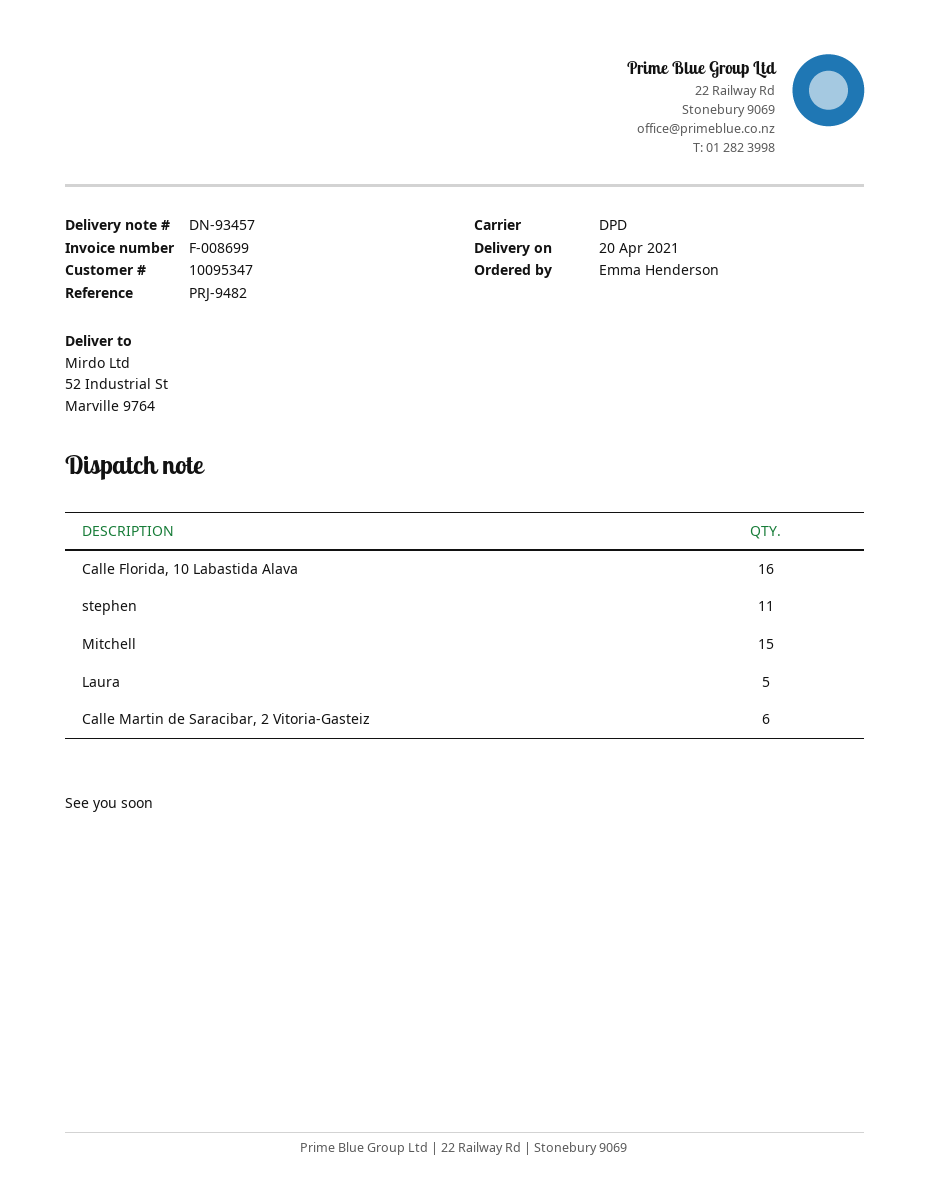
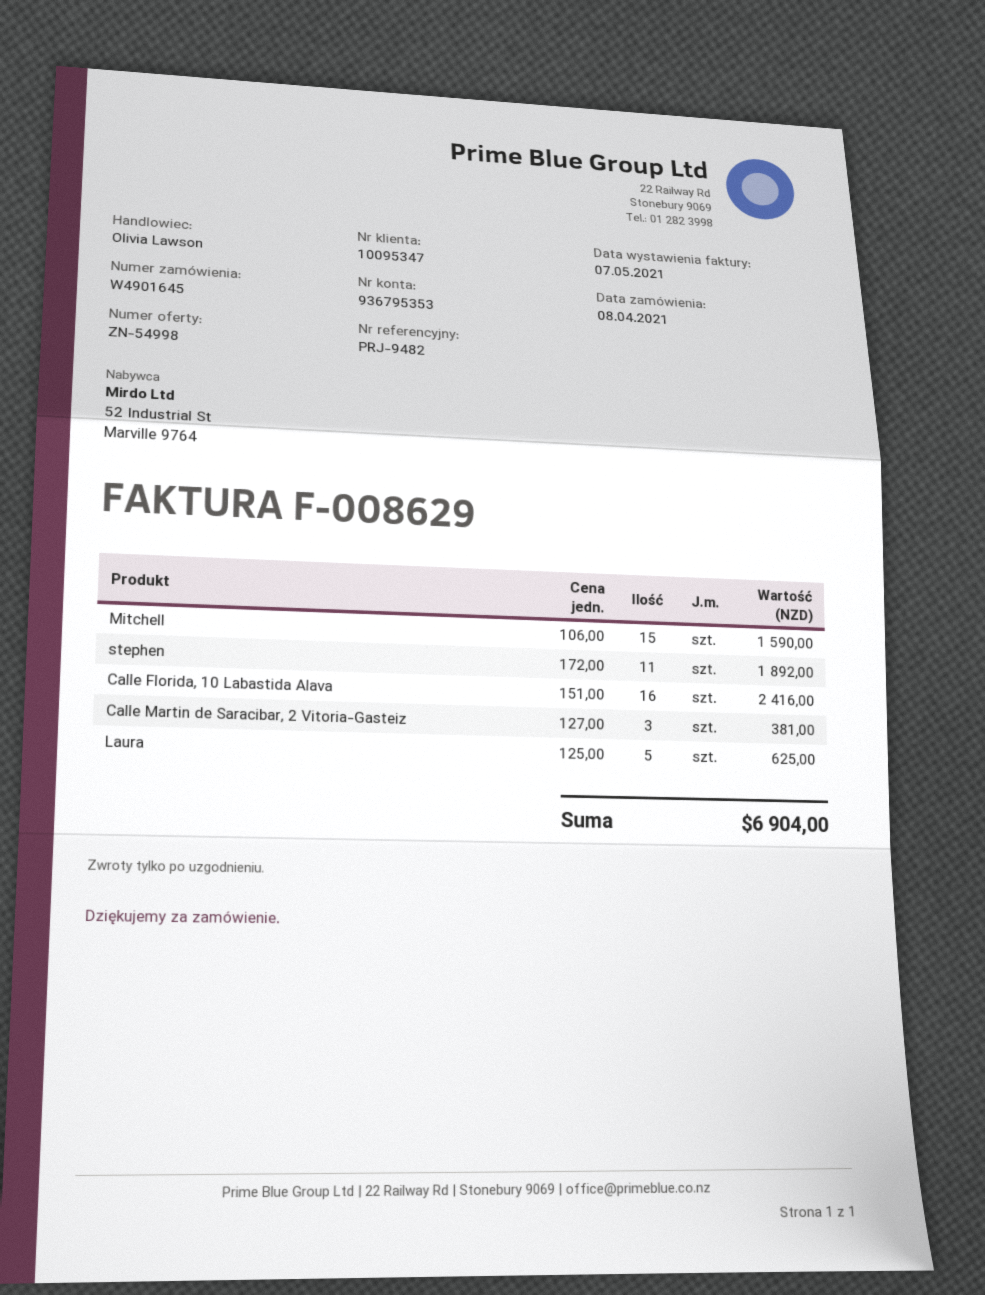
invoice number: F-008699 -> F-008629
Calle Martin de Saracibar, 2 Vitoria-Gasteiz: 6 -> 3

